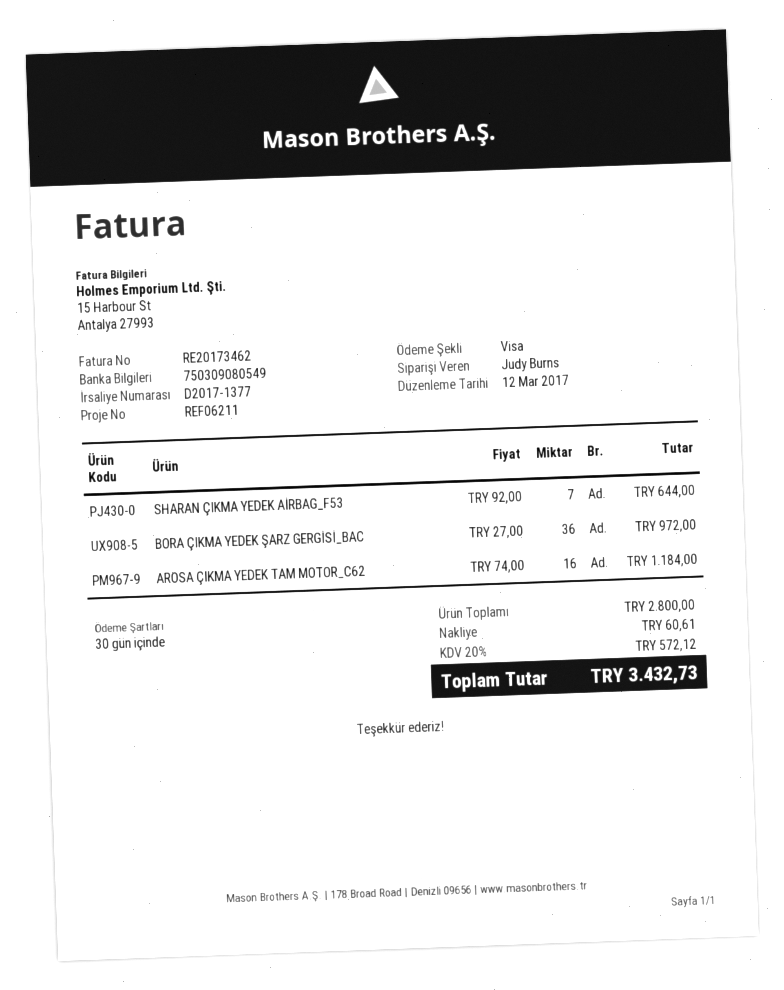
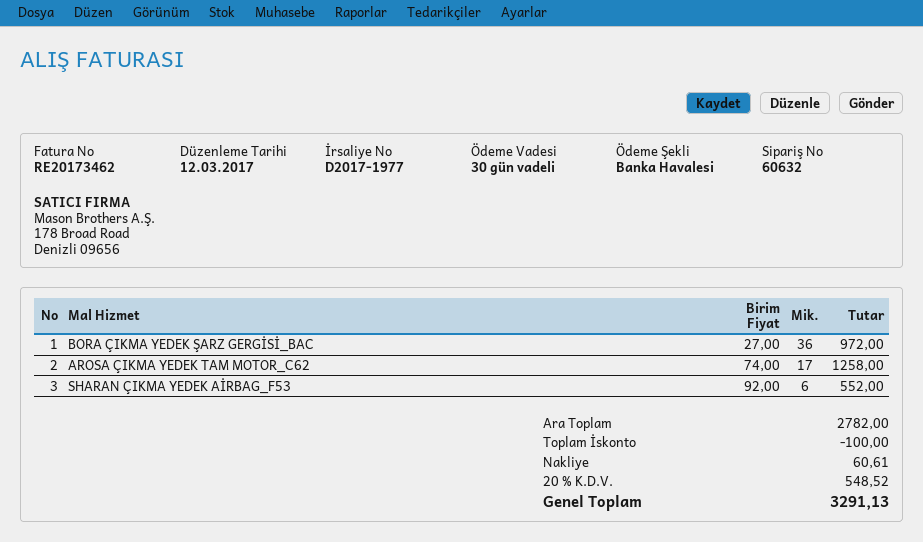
delivery note number: D2017-1377 -> D2017-1977
payment method: Visa -> bank transfer
SHARAN ÇIKMA YEDEK AİRBAG_F53: 7 x 92.00 = 644.00 -> 6 x 92.00 = 552.00
AROSA ÇIKMA YEDEK TAM MOTOR_C62: 16 x 74.00 = 1184.00 -> 17 x 74.00 = 1258.00
subtotal: 2800.00 -> 2782.00
discount: none -> 100.00
tax: 20% = 572.12 -> 20% = 548.52
total: 3432.73 -> 3291.13

